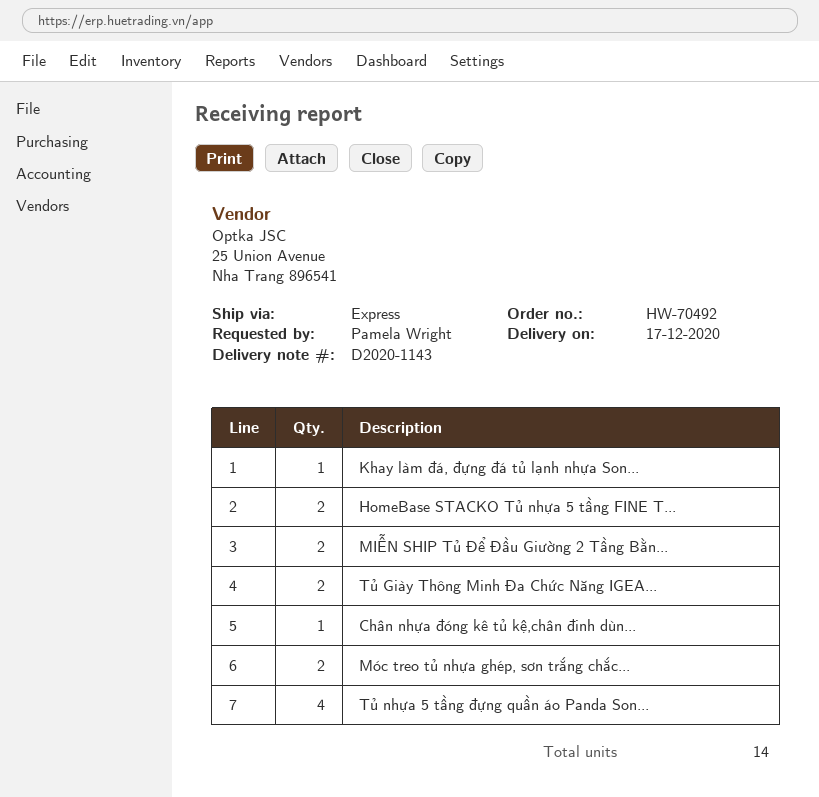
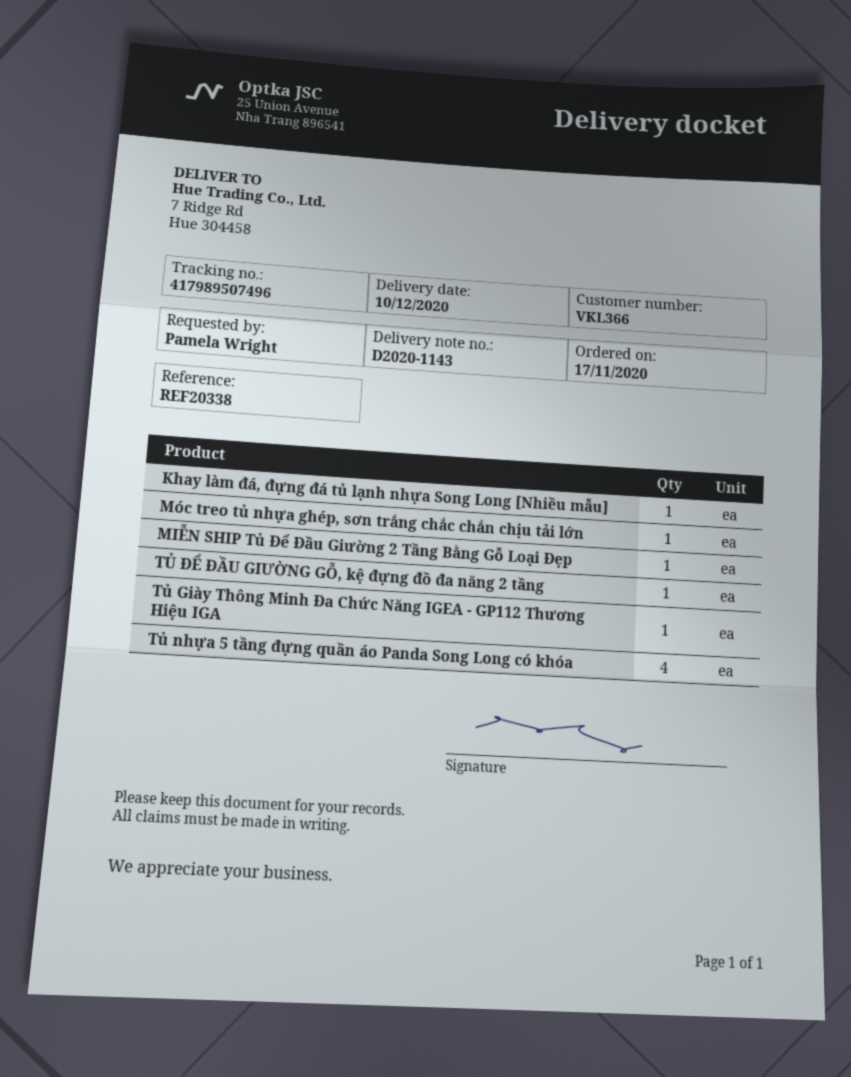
delivery date: 2020-12-17 -> 2020-12-10
HomeBase STACKO Tủ nhựa 5 tầng FINE T...: 2 -> none
MIỄN SHIP Tủ Để Đầu Giường 2 Tầng Bằn...: 2 -> 1
Tủ Giày Thông Minh Đa Chức Năng IGEA...: 2 -> 1
Chân nhựa đóng kê tủ kệ,chân đinh dùn...: 1 -> none
Móc treo tủ nhựa ghép, sơn trắng chắc...: 2 -> 1
TỦ ĐỂ ĐẦU GIƯỜNG GỖ, kệ đựng đồ đa năng 2 tầng: none -> 1

